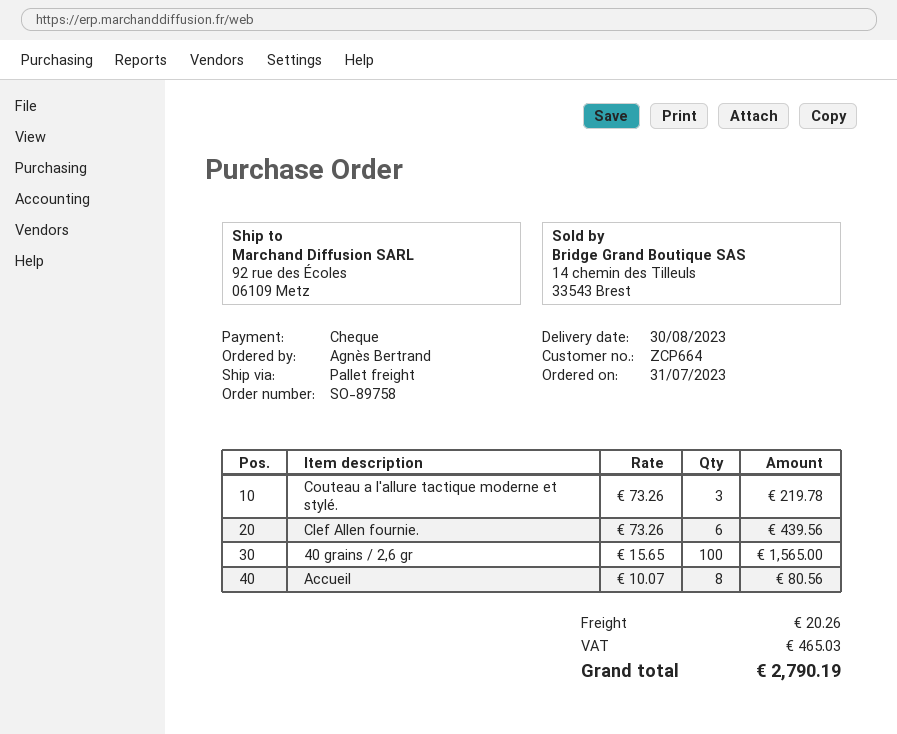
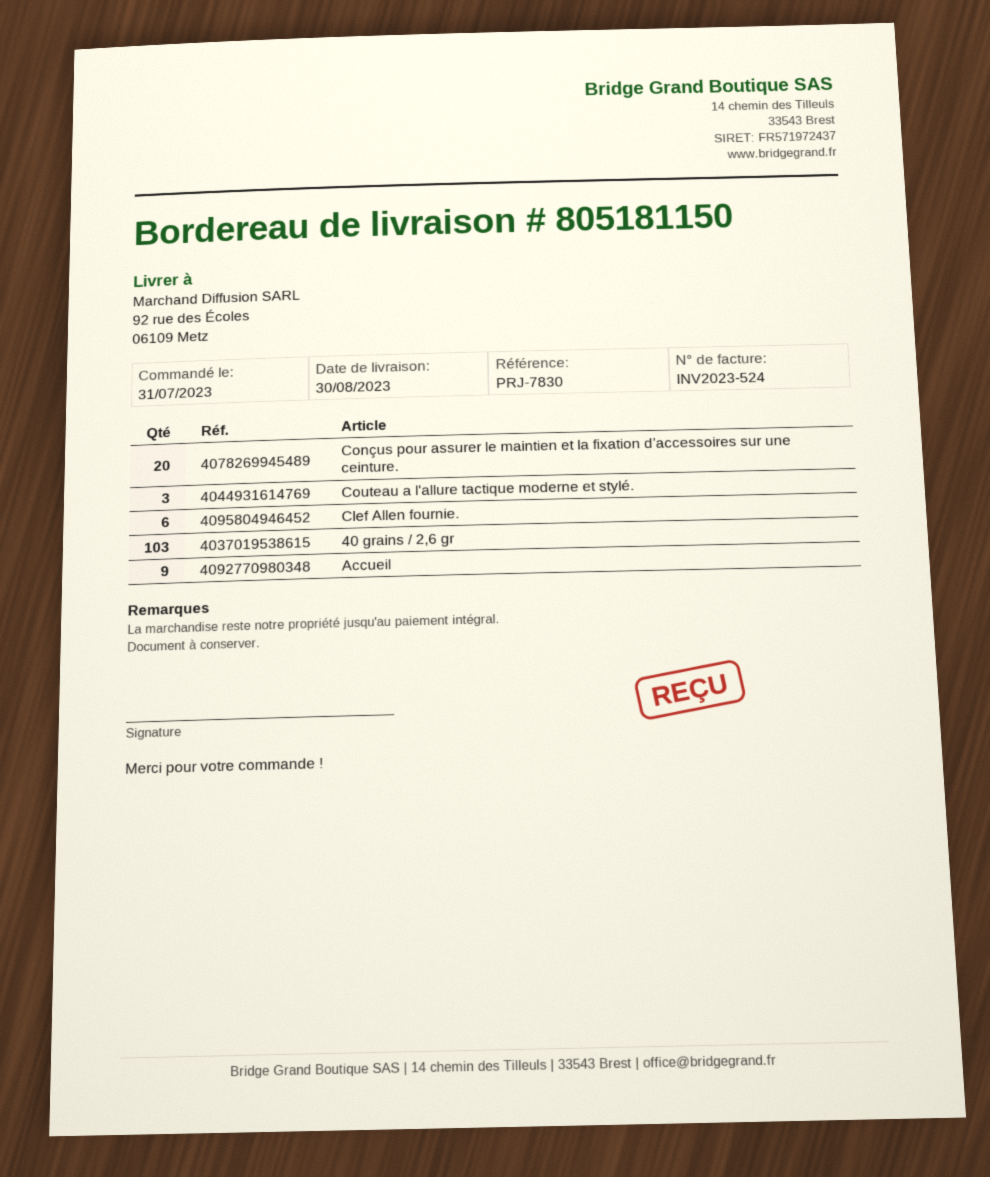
40 grains / 2,6 gr: 100 -> 103
Accueil: 8 -> 9
Conçus pour assurer le maintien et la fixation d’accessoires sur une ceinture.: none -> 20

